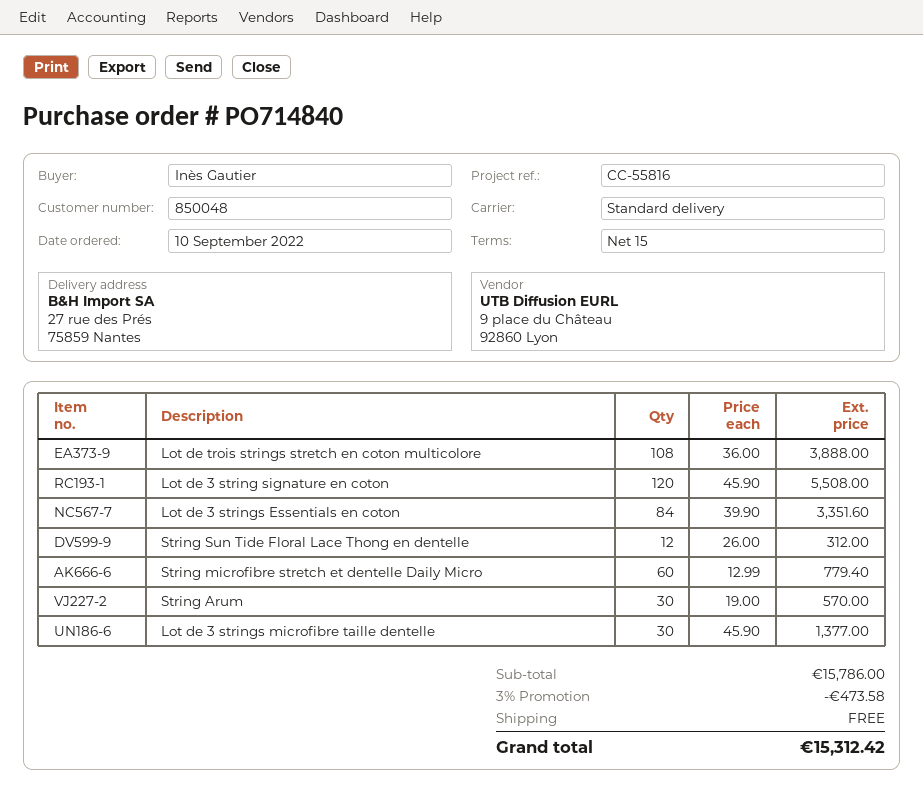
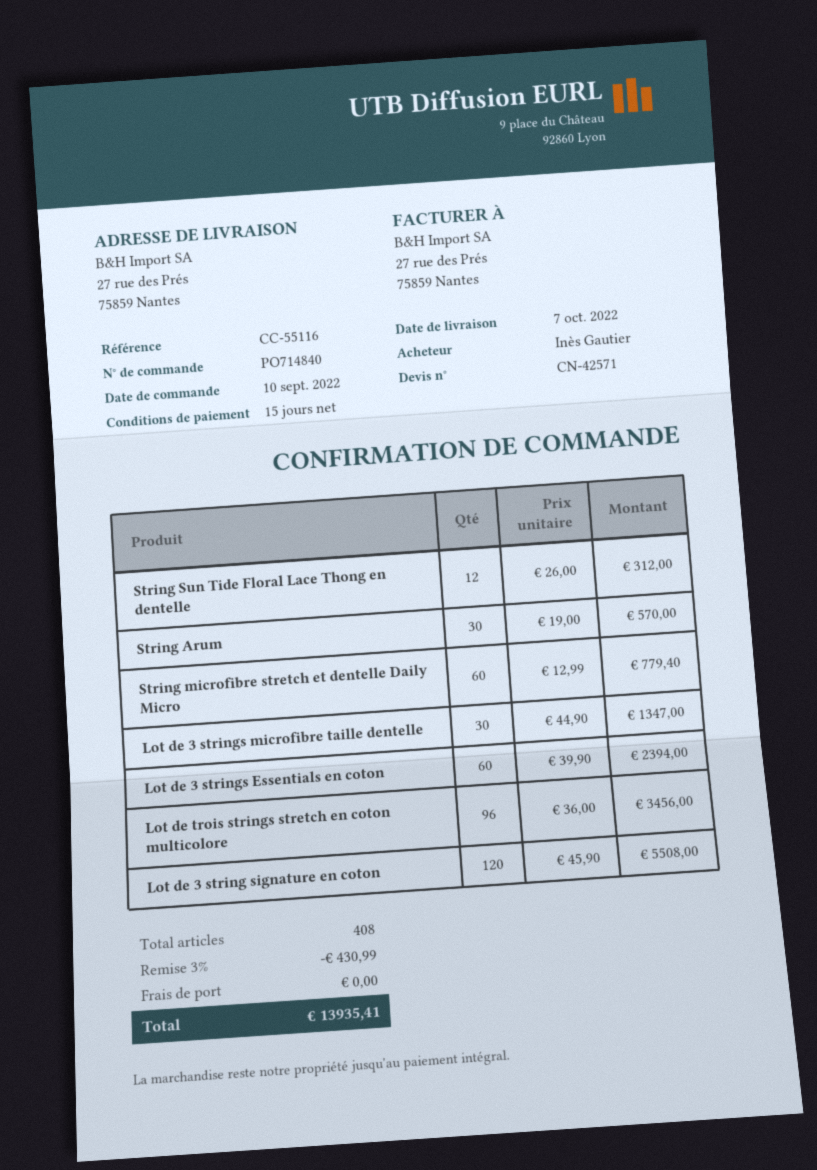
reference: CC-55816 -> CC-55116
Lot de trois strings stretch en coton multicolore: 108 x 36.00 = 3888.00 -> 96 x 36.00 = 3456.00
Lot de 3 strings Essentials en coton: 84 x 39.90 = 3351.60 -> 60 x 39.90 = 2394.00
Lot de 3 strings microfibre taille dentelle: 30 x 45.90 = 1377.00 -> 30 x 44.90 = 1347.00
discount: 3% = 473.58 -> 3% = 430.99
total: 15312.42 -> 13935.41

